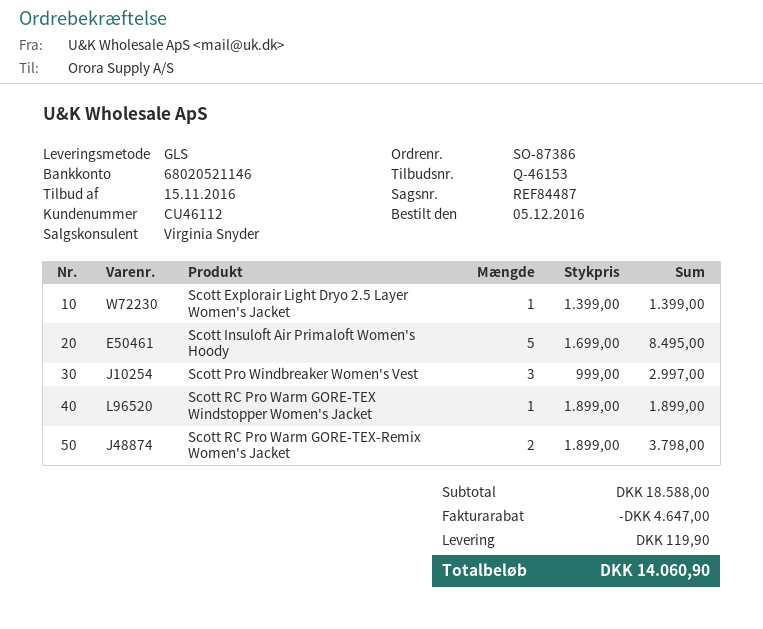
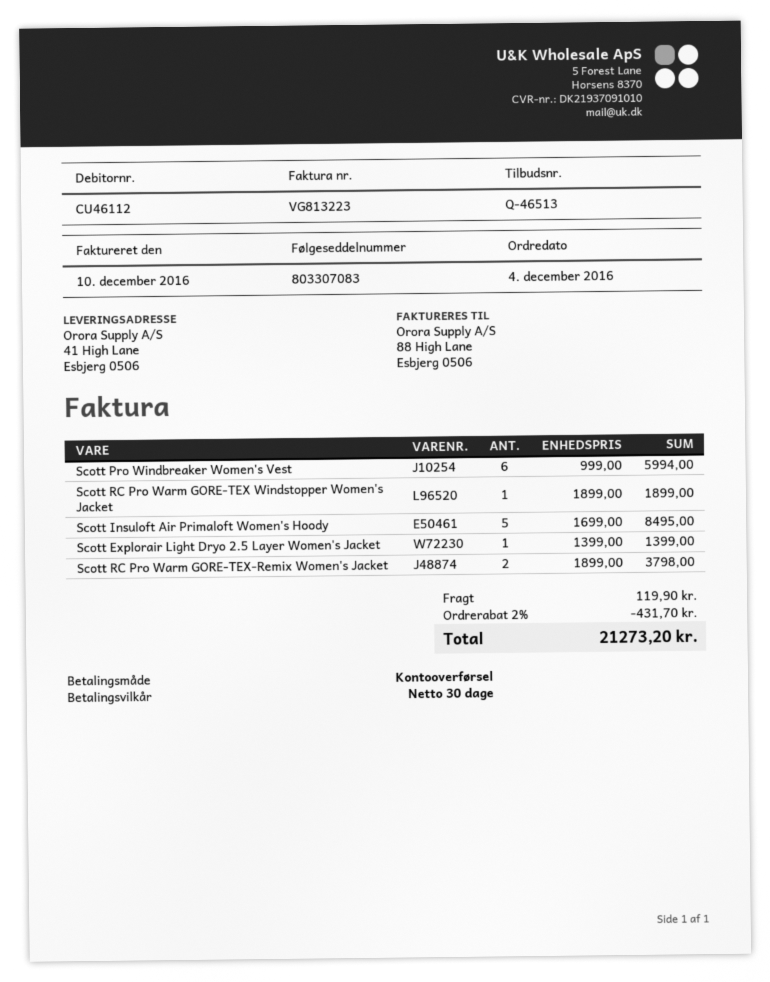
quote number: Q-46153 -> Q-46513
order date: 2016-12-05 -> 2016-12-04
Scott Pro Windbreaker Women's Vest: 3 x 999.00 = 2997.00 -> 6 x 999.00 = 5994.00
discount: 4647.00 -> 431.70
total: 14060.90 -> 21273.20

